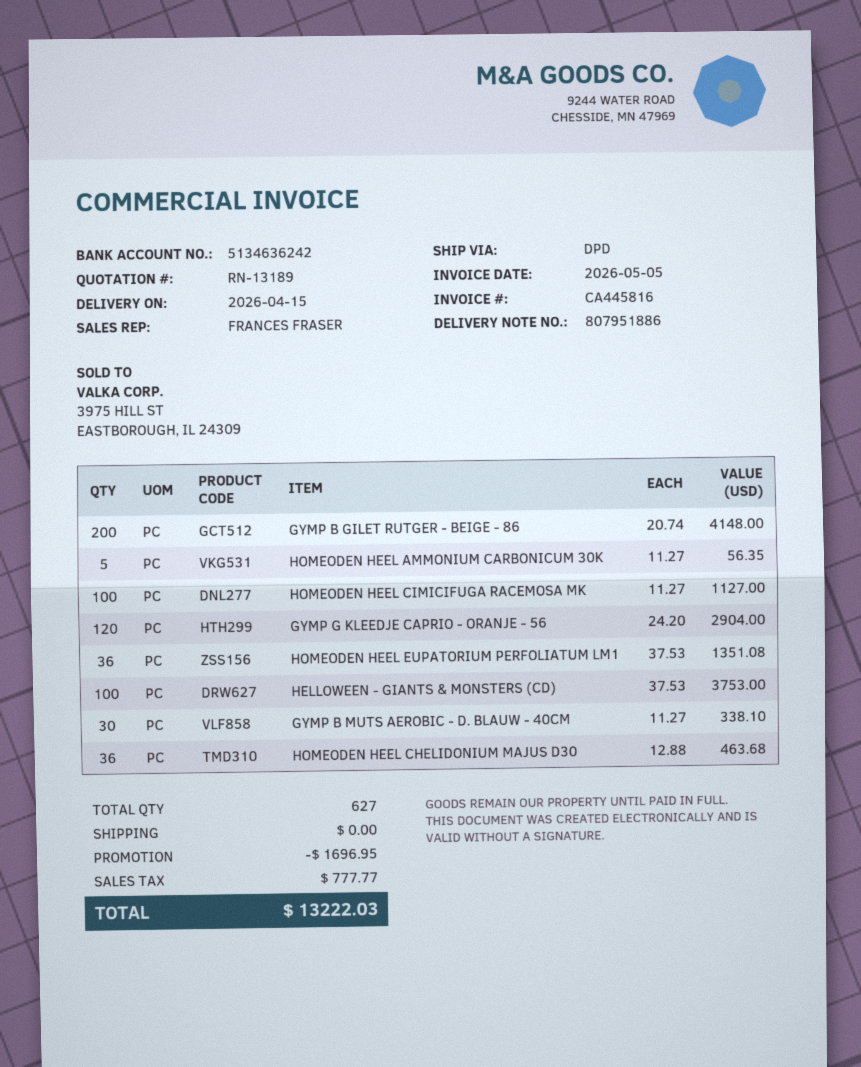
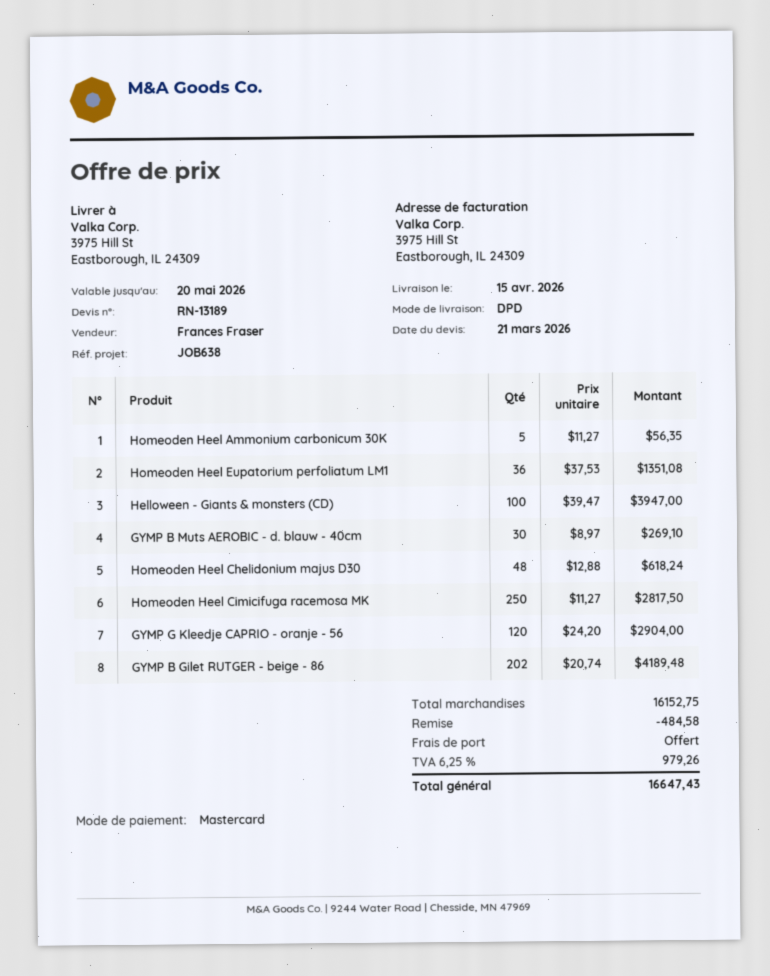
GYMP B GILET RUTGER - BEIGE - 86: 200 x 20.74 = 4148.00 -> 202 x 20.74 = 4189.48
HOMEODEN HEEL CIMICIFUGA RACEMOSA MK: 100 x 11.27 = 1127.00 -> 250 x 11.27 = 2817.50
HELLOWEEN - GIANTS & MONSTERS (CD): 100 x 37.53 = 3753.00 -> 100 x 39.47 = 3947.00
GYMP B MUTS AEROBIC - D. BLAUW - 40CM: 30 x 11.27 = 338.10 -> 30 x 8.97 = 269.10
HOMEODEN HEEL CHELIDONIUM MAJUS D30: 36 x 12.88 = 463.68 -> 48 x 12.88 = 618.24
discount: 1696.95 -> 484.58
tax: 777.77 -> 979.26
total: 13222.03 -> 16647.43

